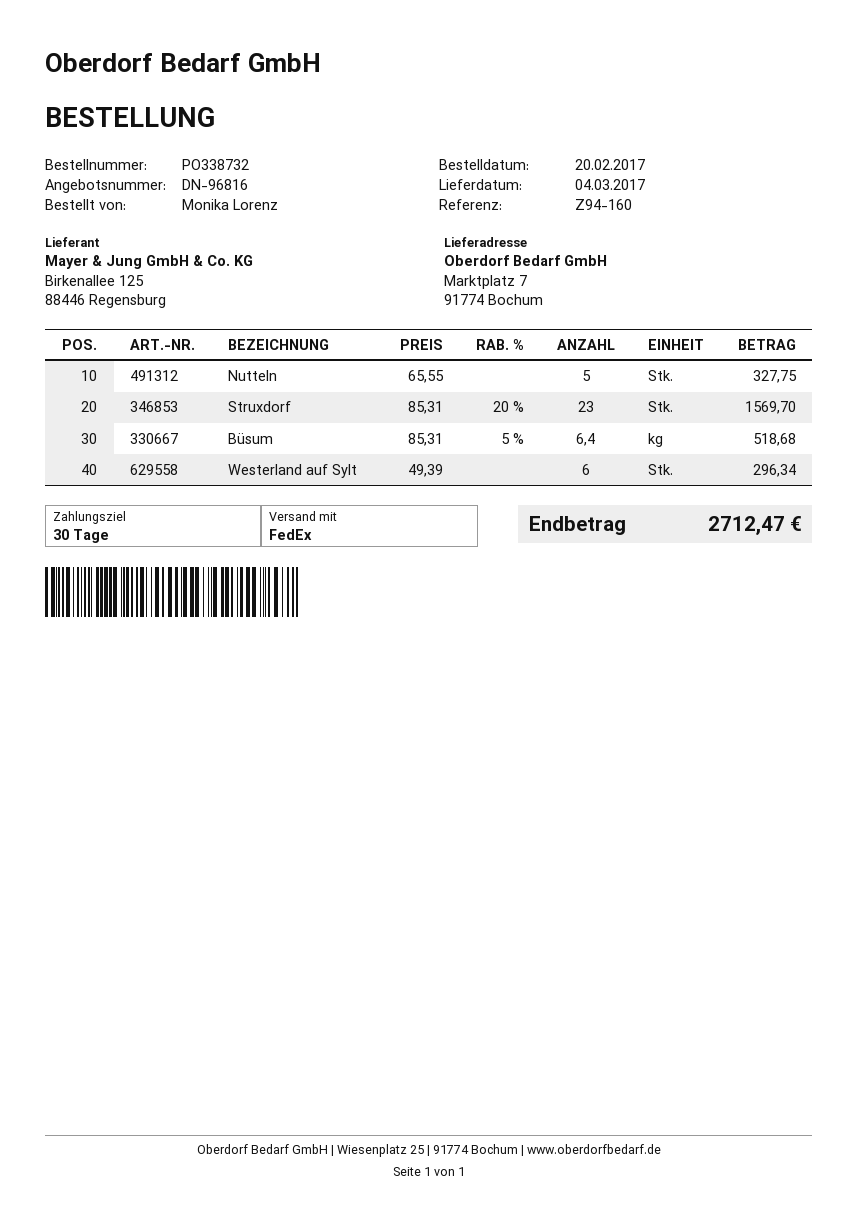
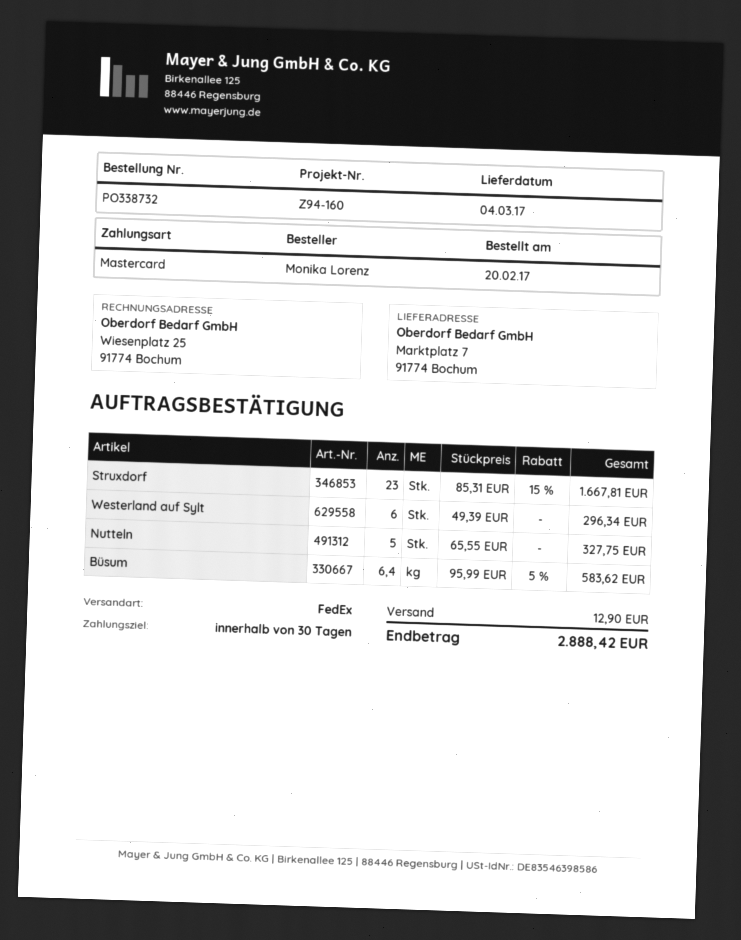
Struxdorf: 23 x 85.31 - 20% = 1569.70 -> 23 x 85.31 - 15% = 1667.81
Büsum: 6.4 x 85.31 - 5% = 518.68 -> 6.4 x 95.99 - 5% = 583.62
shipping: none -> 12.90
total: 2712.47 -> 2888.42

